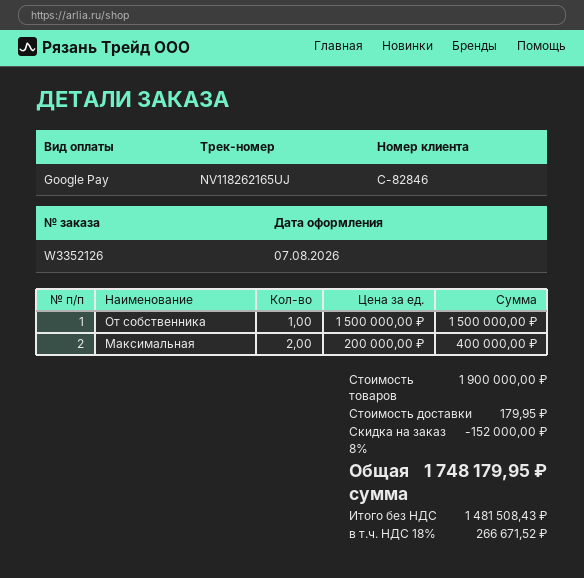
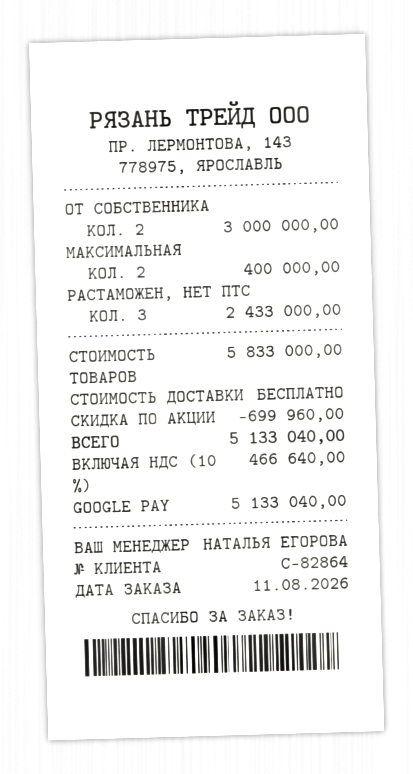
order date: 2026-08-07 -> 2026-08-11
customer number: C-82846 -> C-82864
От собственника: 1 for 1500000.00 -> 2 for 3000000.00
РАСТАМОЖЕН, НЕТ ПТС: none -> 3 for 2433000.00
subtotal: 1900000.00 -> 5833000.00
discount: 152000.00 -> 699960.00
shipping: 179.95 -> 0.00
tax: 18% = 266671.52 -> 10% = 466640.00
total: 1748179.95 -> 5133040.00

